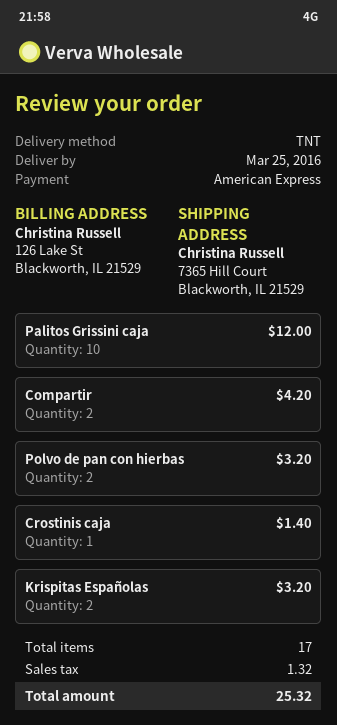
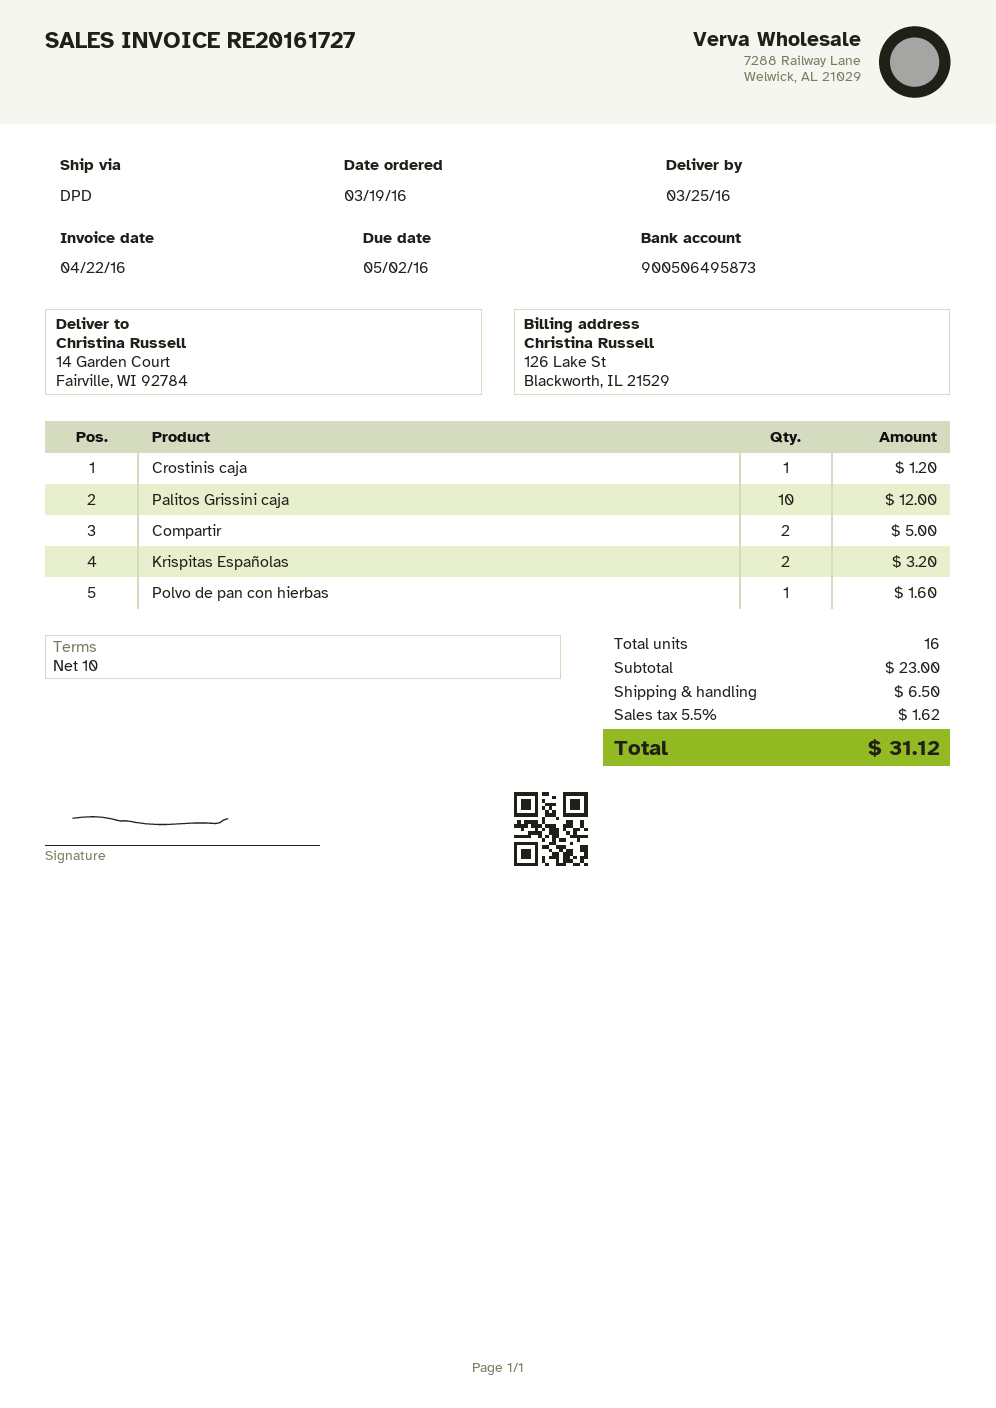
shipping method: TNT -> DPD
ship to: 7365 Hill Court, Blackworth, IL 21529 -> 14 Garden Court, Fairville, WI 92784
Compartir: 2 for 4.20 -> 2 for 5.00
Polvo de pan con hierbas: 2 for 3.20 -> 1 for 1.60
Crostinis caja: 1 for 1.40 -> 1 for 1.20
total quantity: 17 -> 16
shipping: none -> 6.50
tax: 1.32 -> 1.62
total: 25.32 -> 31.12

